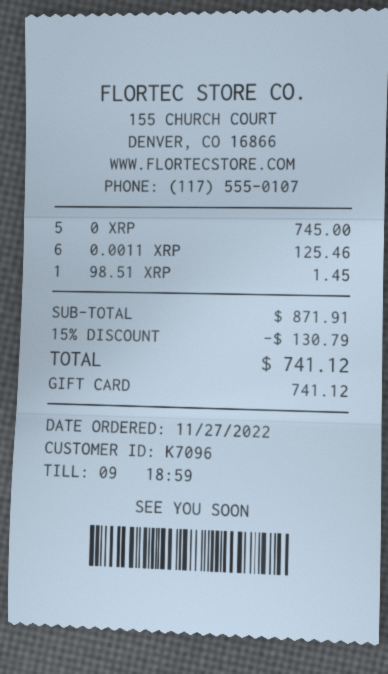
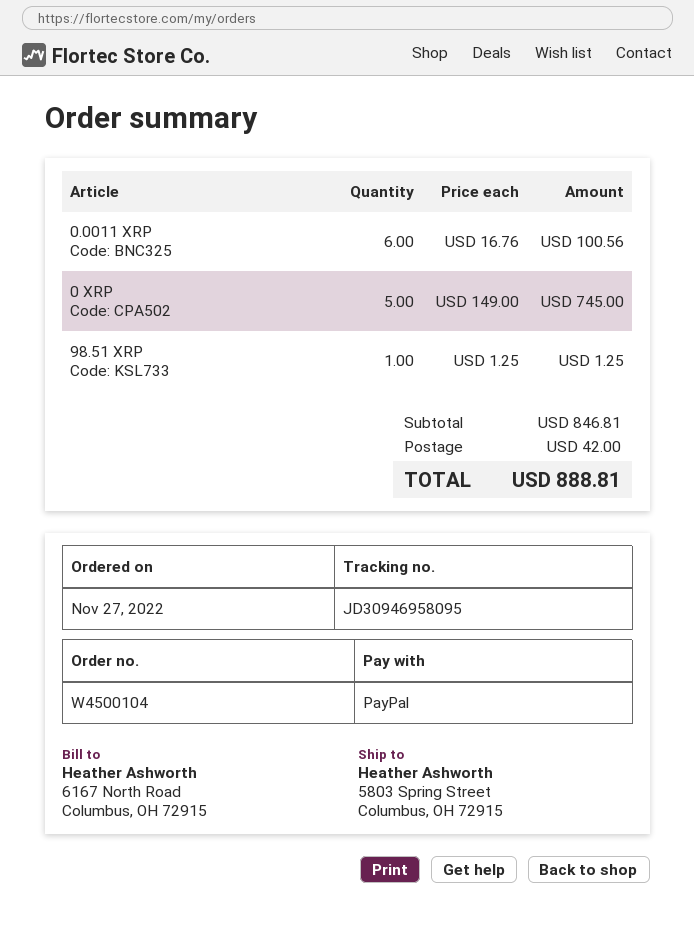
payment method: gift card -> PayPal
0.0011 XRP: 6 for 125.46 -> 6 for 100.56
98.51 XRP: 1 for 1.45 -> 1 for 1.25
subtotal: 871.91 -> 846.81
discount: 15% = 130.79 -> none
shipping: none -> 42.00
total: 741.12 -> 888.81

